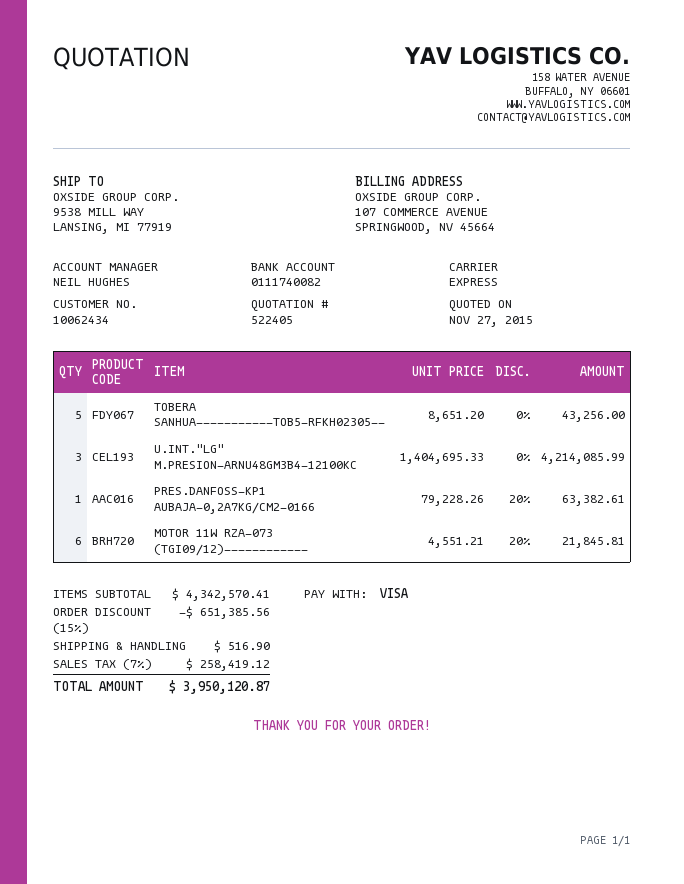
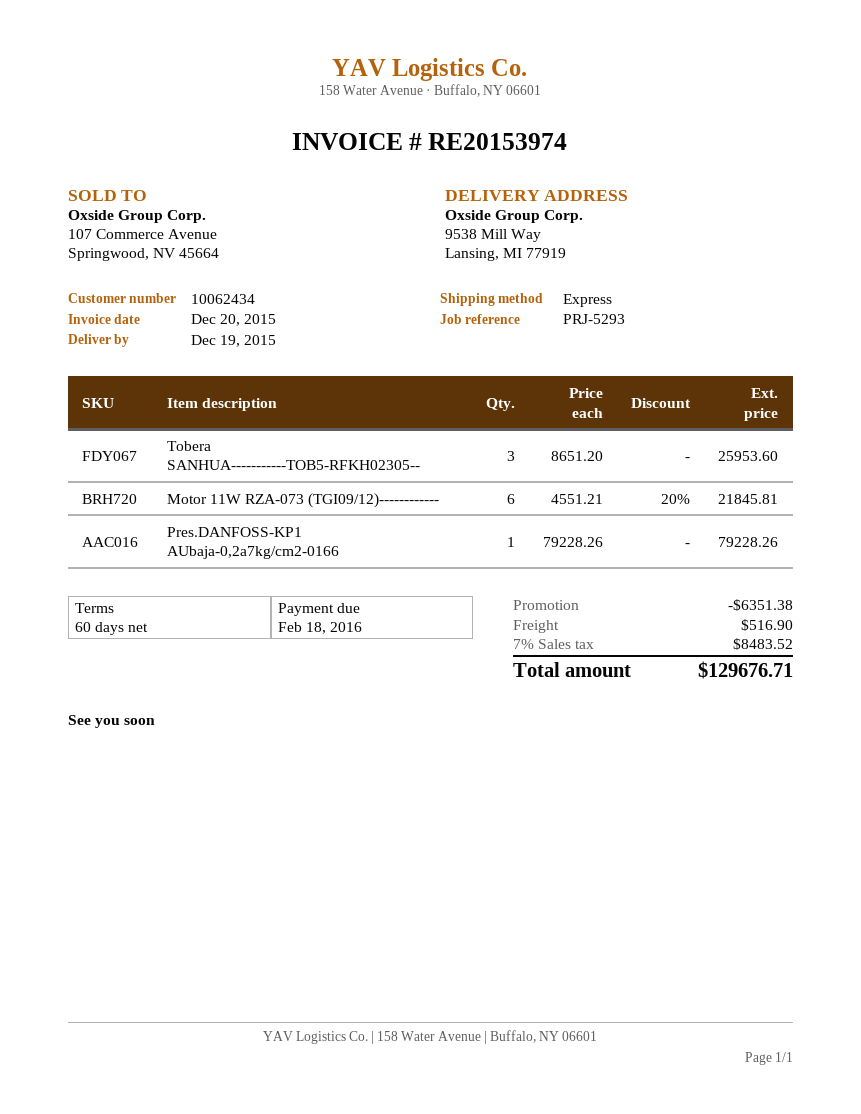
TOBERA SANHUA-----------TOB5-RFKH02305--: 5 x 8651.20 = 43256.00 -> 3 x 8651.20 = 25953.60
U.INT."LG" M.PRESION-ARNU48GM3B4-12100KC: 3 x 1404695.33 = 4214085.99 -> none
PRES.DANFOSS-KP1 AUBAJA-0,2A7KG/CM2-0166: 1 x 79228.26 - 20% = 63382.61 -> 1 x 79228.26 = 79228.26
discount: 651385.56 -> 6351.38
tax: 7% = 258419.12 -> 7% = 8483.52
total: 3950120.87 -> 129676.71

